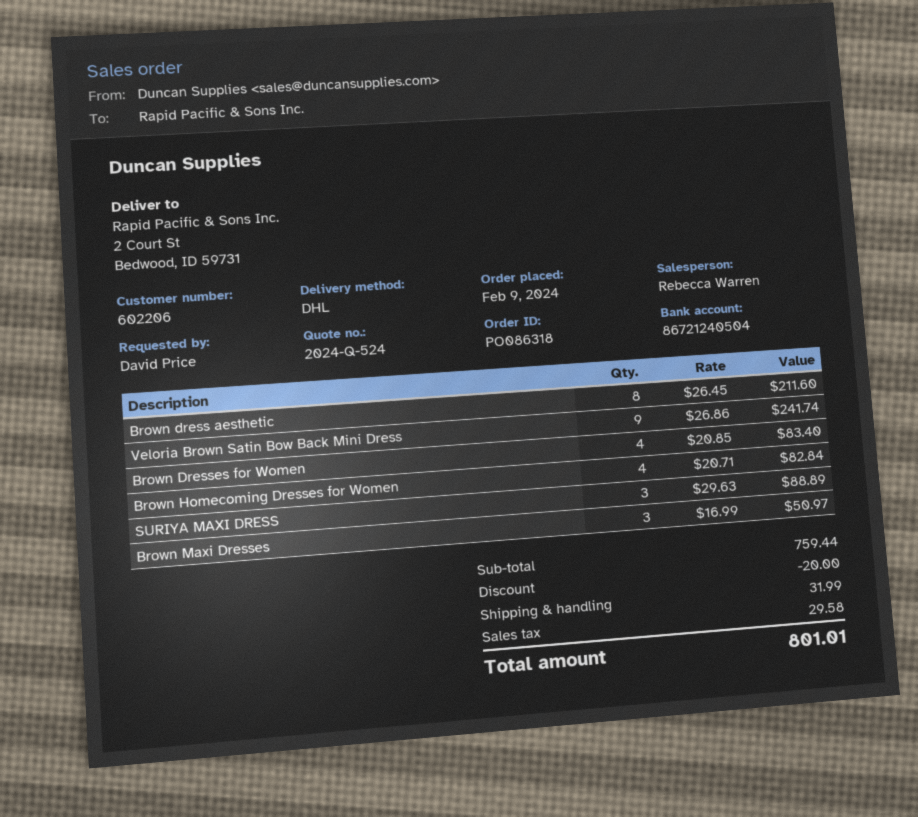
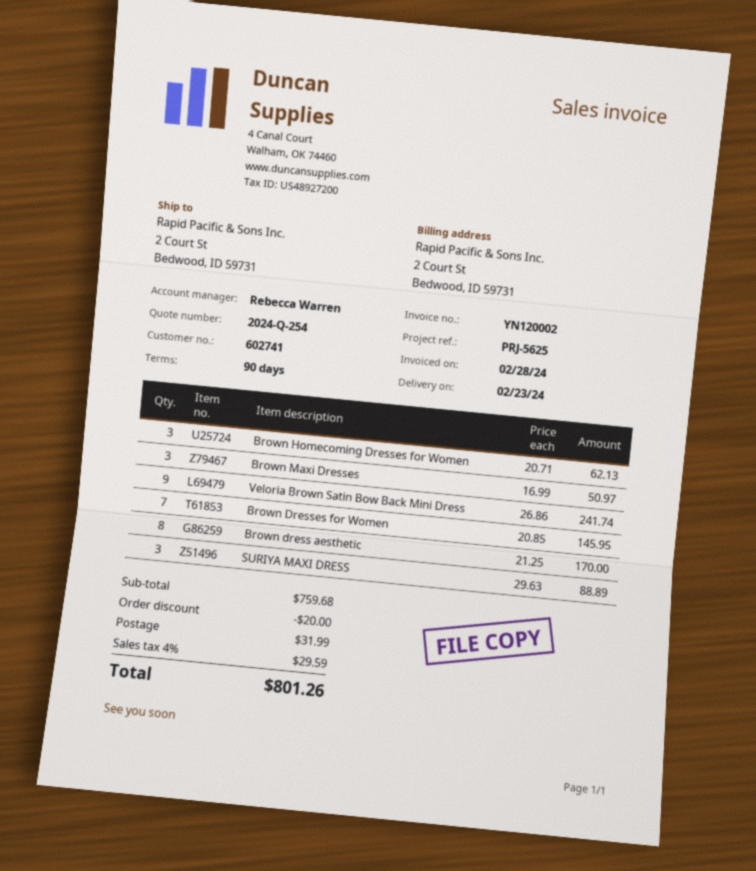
quote number: 2024-Q-524 -> 2024-Q-254
customer number: 602206 -> 602741
Brown dress aesthetic: 8 x 26.45 = 211.60 -> 8 x 21.25 = 170.00
Brown Dresses for Women: 4 x 20.85 = 83.40 -> 7 x 20.85 = 145.95
Brown Homecoming Dresses for Women: 4 x 20.71 = 82.84 -> 3 x 20.71 = 62.13
subtotal: 759.44 -> 759.68
tax: 29.58 -> 29.59
total: 801.01 -> 801.26

